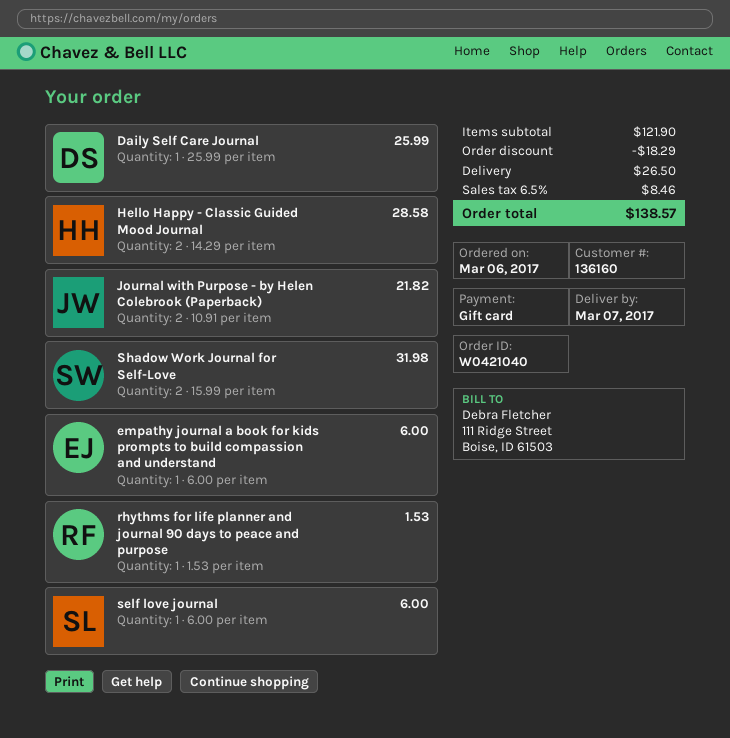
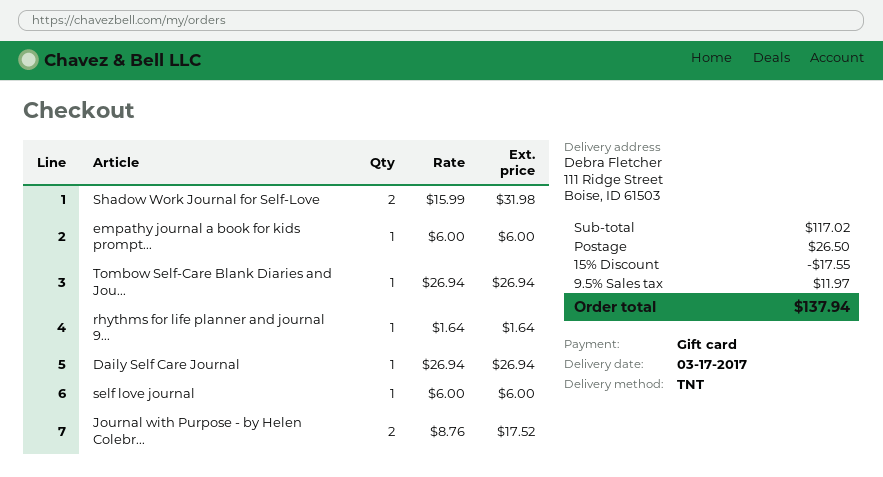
delivery date: 2017-03-07 -> 2017-03-17
Daily Self Care Journal: 1 x 25.99 = 25.99 -> 1 x 26.94 = 26.94
Hello Happy - Classic Guided Mood Journal: 2 x 14.29 = 28.58 -> none
Journal with Purpose - by Helen Colebrook (Paperback): 2 x 10.91 = 21.82 -> 2 x 8.76 = 17.52
rhythms for life planner and journal 90 days to peace and purpose: 1 x 1.53 = 1.53 -> 1 x 1.64 = 1.64
Tombow Self-Care Blank Diaries and Jou...: none -> 1 x 26.94 = 26.94
subtotal: 121.90 -> 117.02
discount: 18.29 -> 17.55
tax: 6.5% = 8.46 -> 9.5% = 11.97
total: 138.57 -> 137.94

